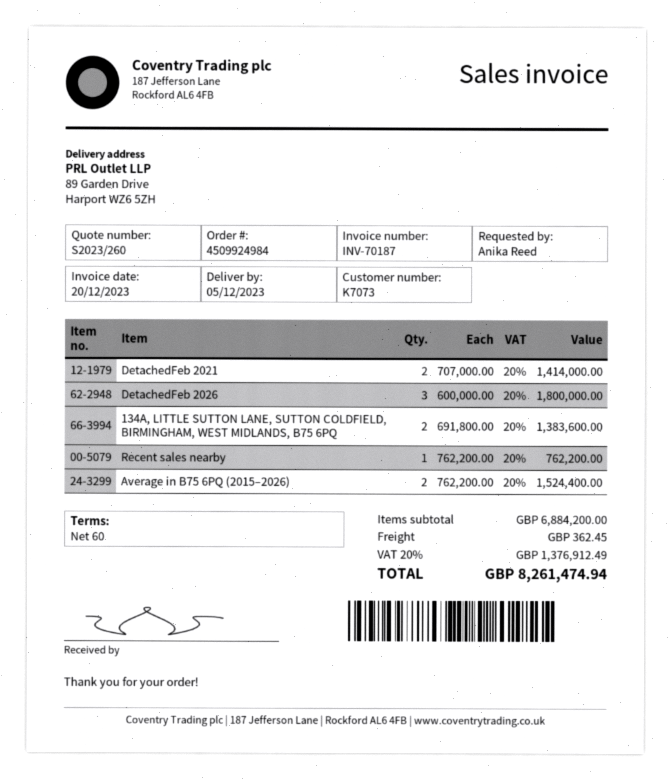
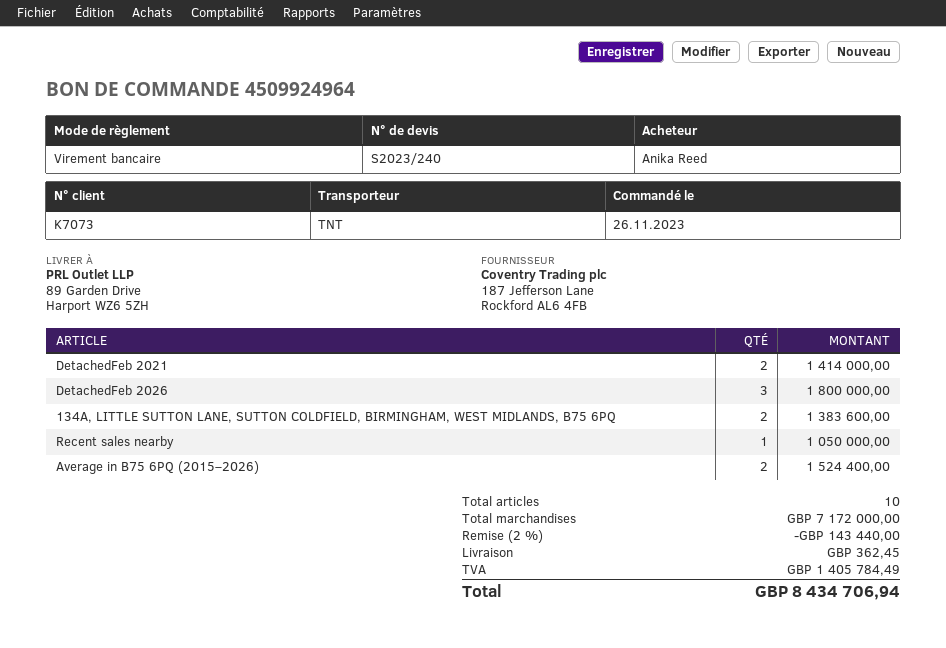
quote number: S2023/260 -> S2023/240
order number: 4509924984 -> 4509924964
Recent sales nearby: 1 for 762200.00 -> 1 for 1050000.00
subtotal: 6884200.00 -> 7172000.00
discount: none -> 2% = 143440.00
tax: 1376912.49 -> 1405784.49
total: 8261474.94 -> 8434706.94

